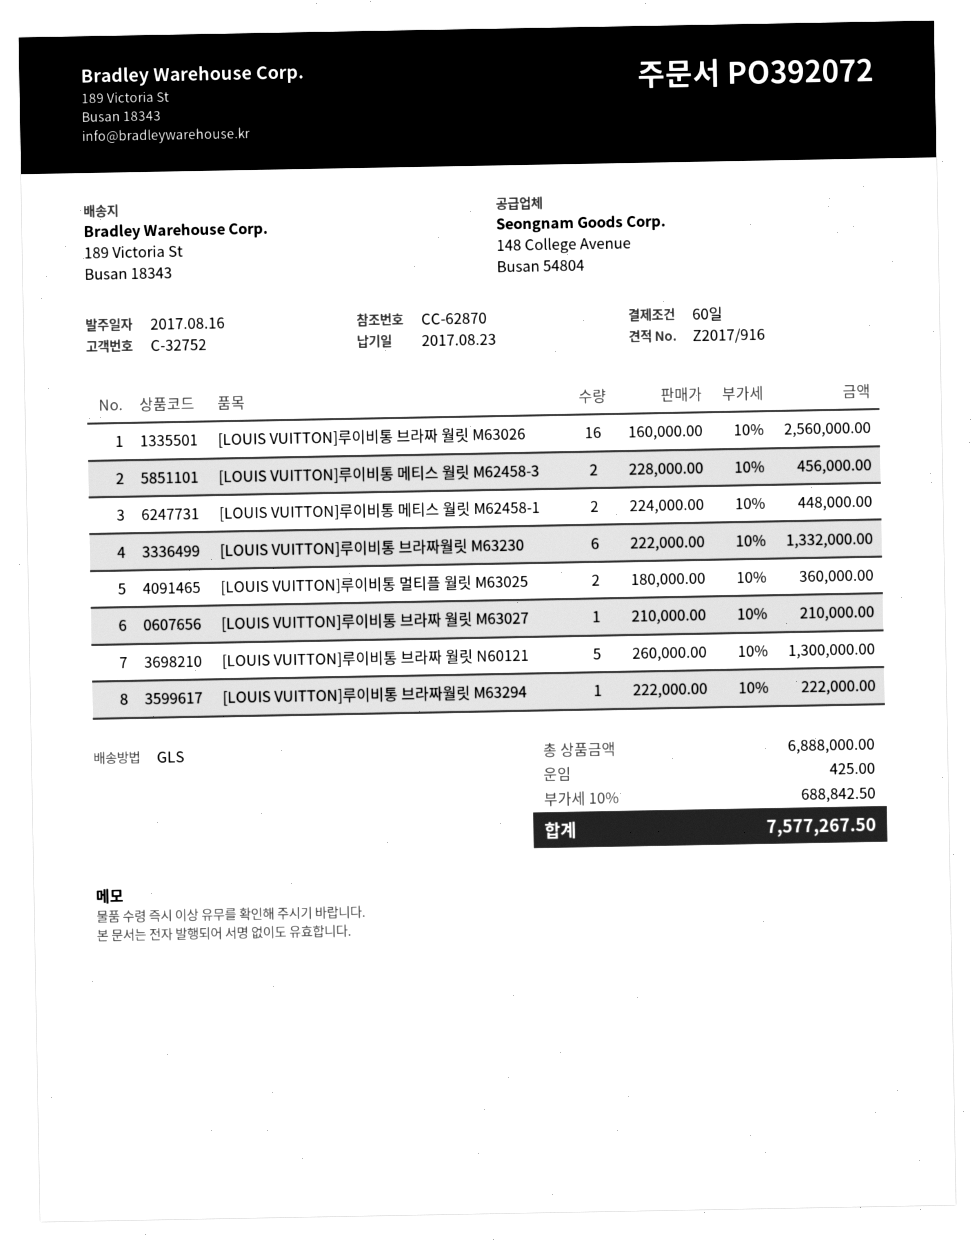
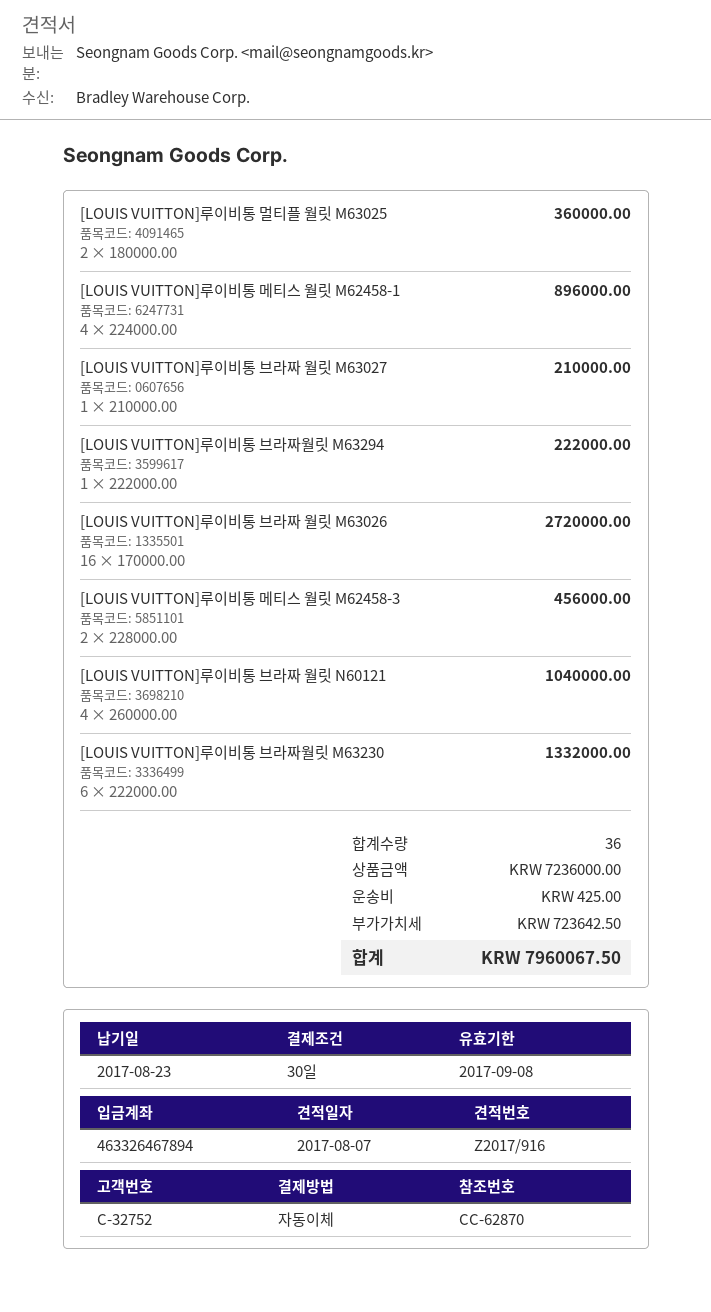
payment terms: 60 days -> 30 days
[LOUIS VUITTON]루이비통 브라짜 월릿 M63026: 16 x 160000.00 = 2560000.00 -> 16 x 170000.00 = 2720000.00
[LOUIS VUITTON]루이비통 메티스 월릿 M62458-1: 2 x 224000.00 = 448000.00 -> 4 x 224000.00 = 896000.00
[LOUIS VUITTON]루이비통 브라짜 월릿 N60121: 5 x 260000.00 = 1300000.00 -> 4 x 260000.00 = 1040000.00
subtotal: 6888000.00 -> 7236000.00
tax: 688842.50 -> 723642.50
total: 7577267.50 -> 7960067.50

